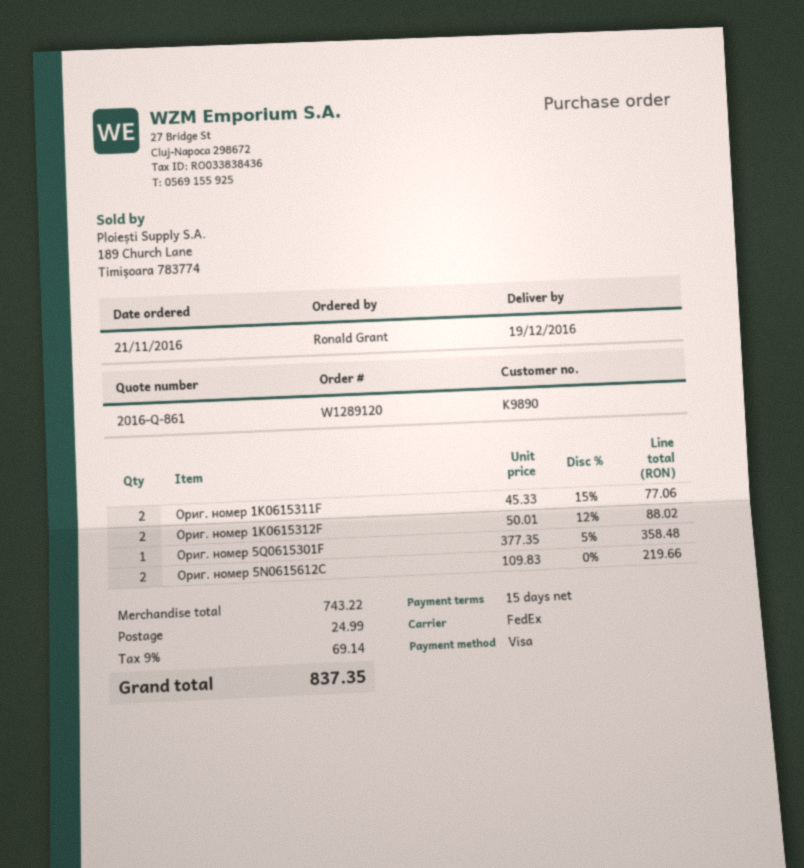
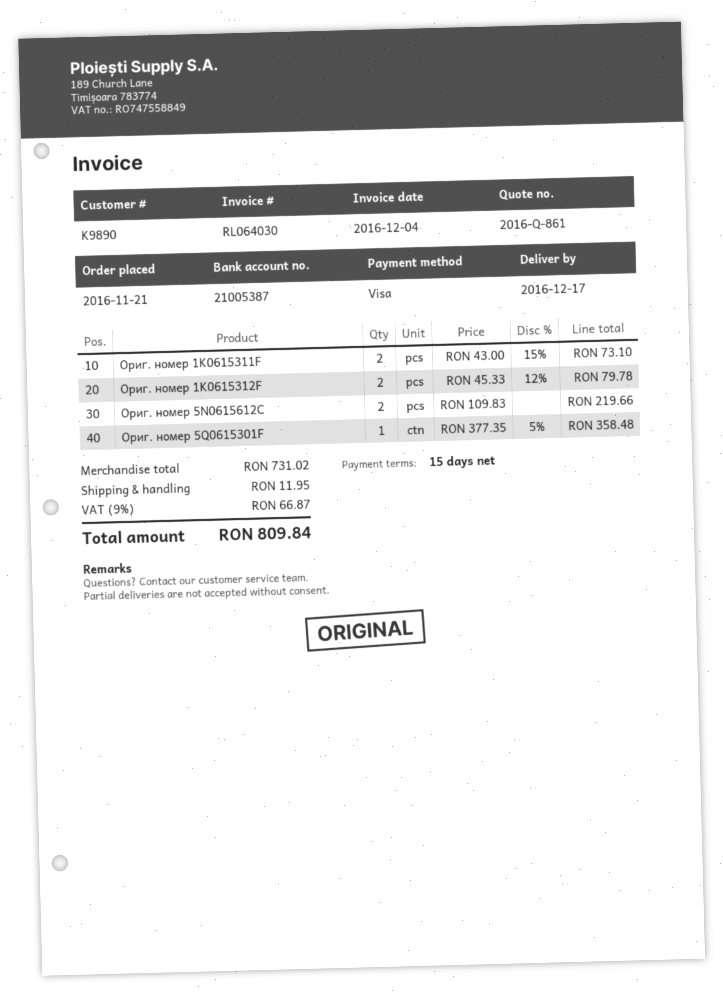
delivery date: 2016-12-19 -> 2016-12-17
Ориг. номер 1K0615311F: 2 x 45.33 - 15% = 77.06 -> 2 x 43.00 - 15% = 73.10
Ориг. номер 1K0615312F: 2 x 50.01 - 12% = 88.02 -> 2 x 45.33 - 12% = 79.78
subtotal: 743.22 -> 731.02
shipping: 24.99 -> 11.95
tax: 9% = 69.14 -> 9% = 66.87
total: 837.35 -> 809.84

